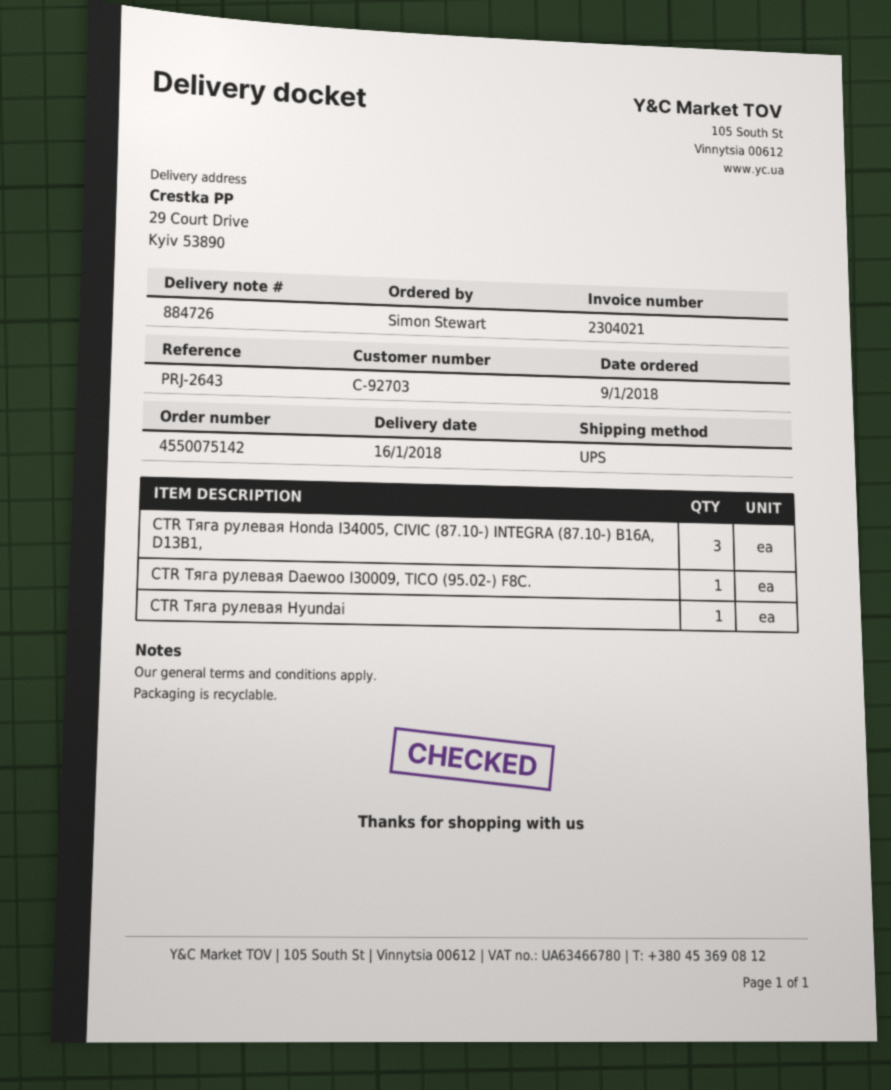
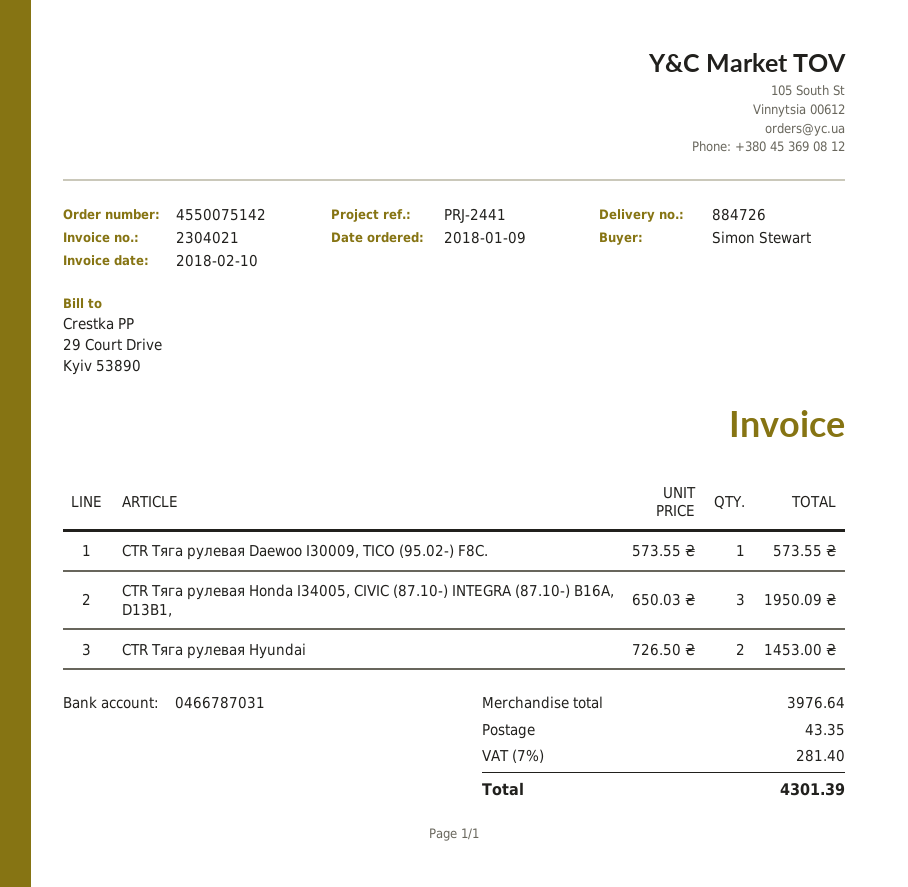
reference: PRJ-2643 -> PRJ-2441
CTR Тяга рулевая Hyundai: 1 -> 2

